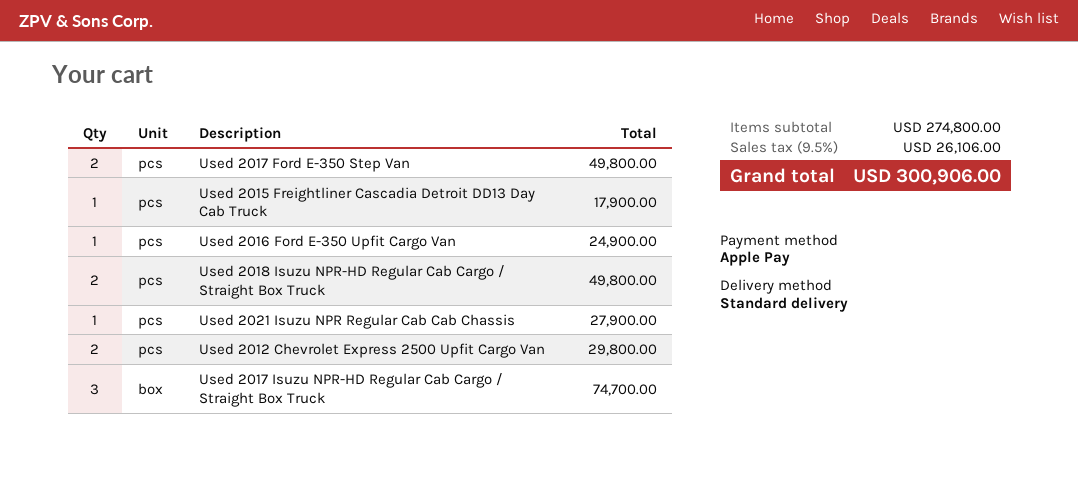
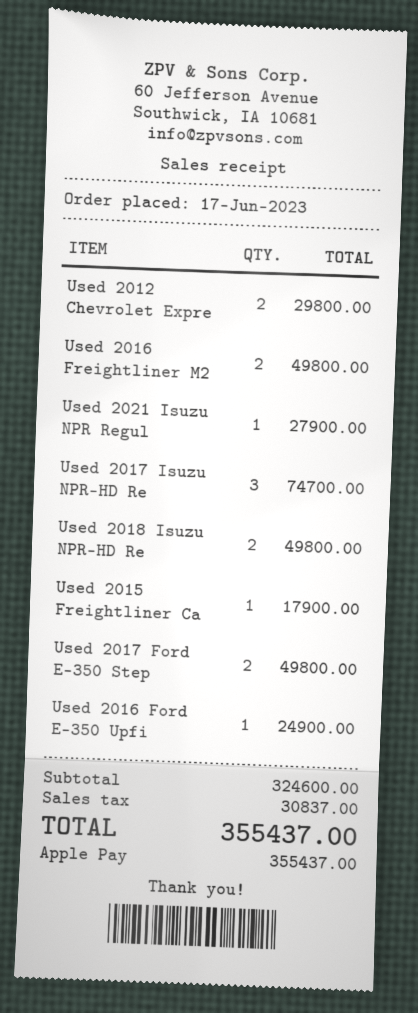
Used 2016 Freightliner M2: none -> 2 for 49800.00
subtotal: 274800.00 -> 324600.00
tax: 26106.00 -> 30837.00
total: 300906.00 -> 355437.00

